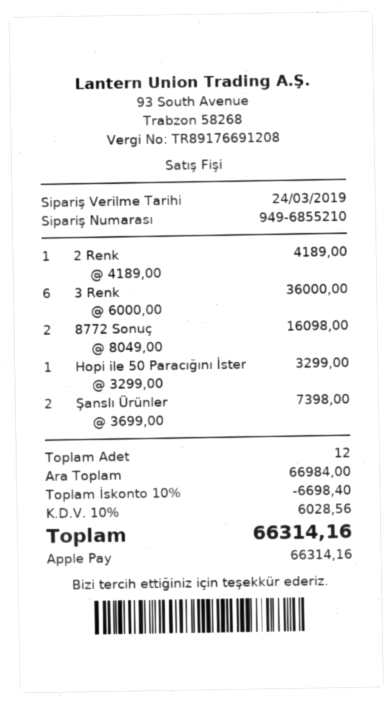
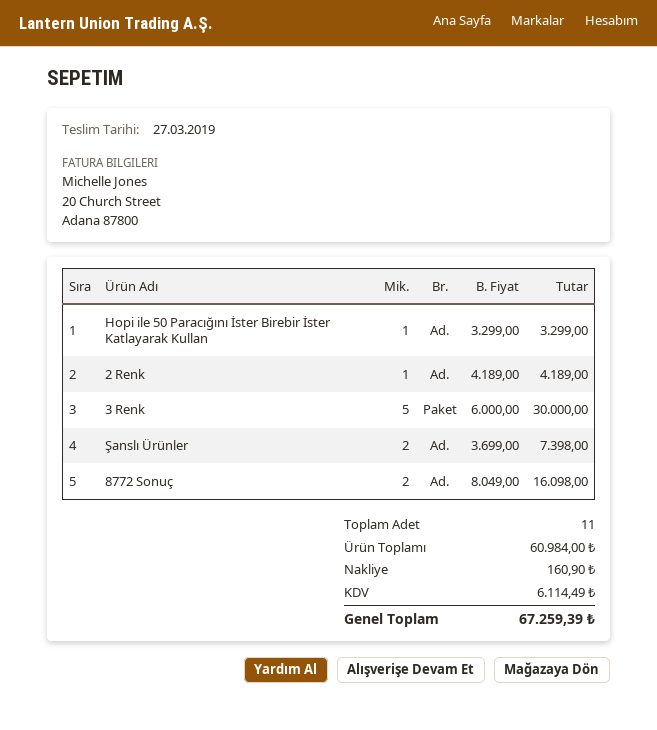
3 Renk: 6 x 6000.00 = 36000.00 -> 5 x 6000.00 = 30000.00
total quantity: 12 -> 11
subtotal: 66984.00 -> 60984.00
discount: 10% = 6698.40 -> none
shipping: none -> 160.90
tax: 6028.56 -> 6114.49
total: 66314.16 -> 67259.39

